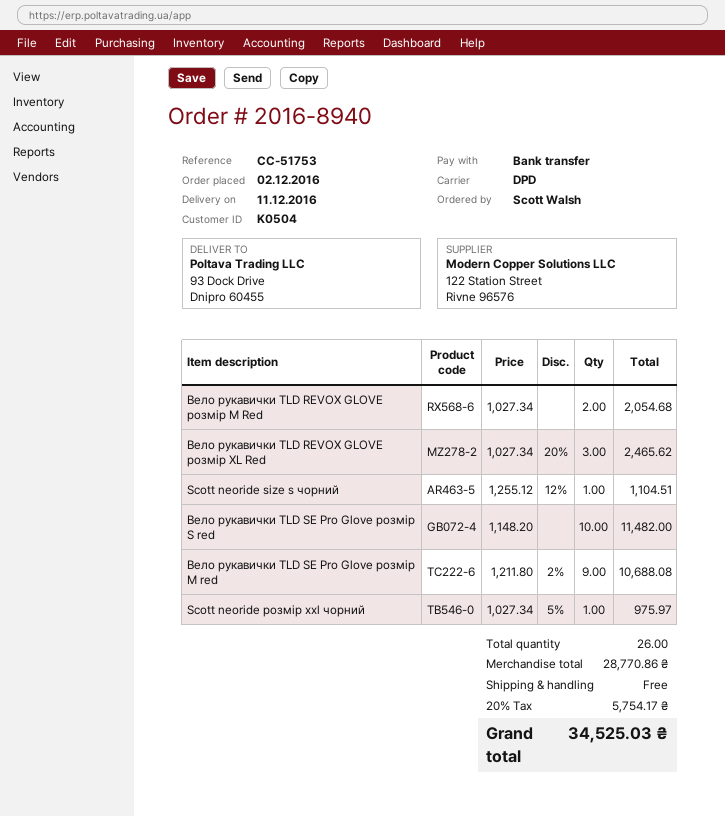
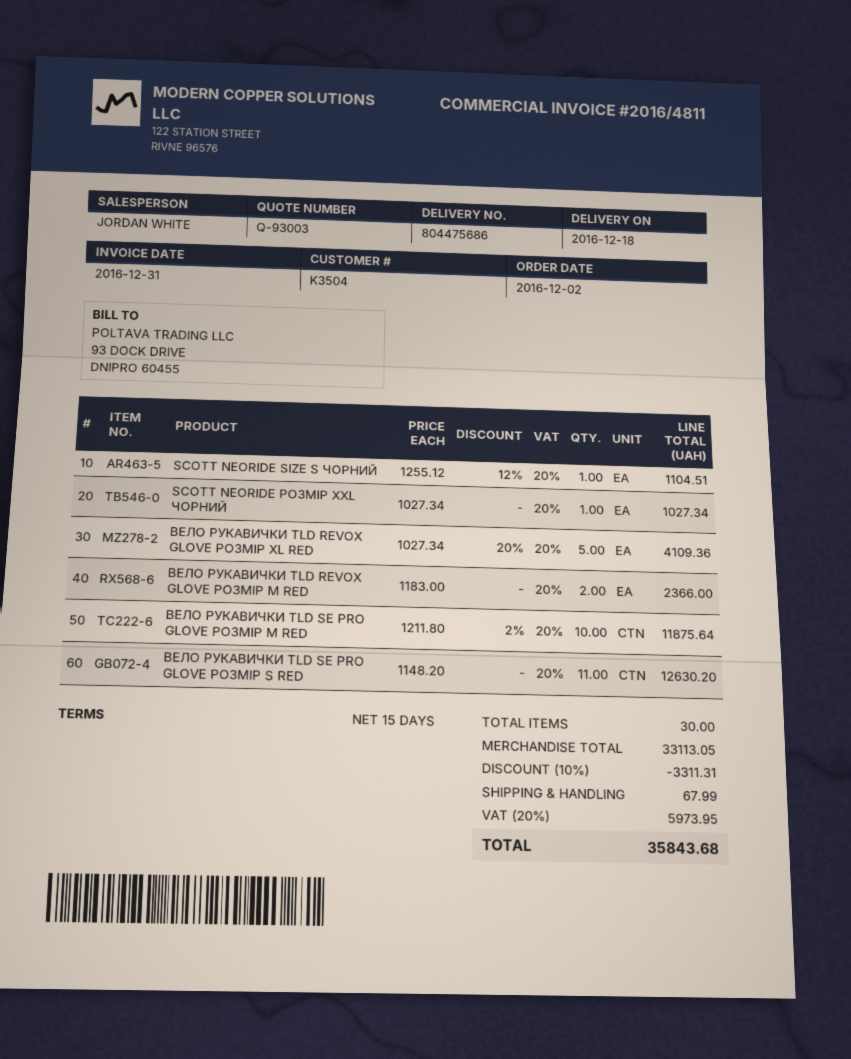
delivery date: 2016-12-11 -> 2016-12-18
customer number: K0504 -> K3504
Вело рукавички TLD REVOX GLOVE розмір М Red: 2 x 1027.34 = 2054.68 -> 2 x 1183.00 = 2366.00
Вело рукавички TLD REVOX GLOVE розмір XL Red: 3 x 1027.34 - 20% = 2465.62 -> 5 x 1027.34 - 20% = 4109.36
Вело рукавички TLD SE Pro Glove розмір S red: 10 x 1148.20 = 11482.00 -> 11 x 1148.20 = 12630.20
Вело рукавички TLD SE Pro Glove розмір M red: 9 x 1211.80 - 2% = 10688.08 -> 10 x 1211.80 - 2% = 11875.64
Scott neoride розмір xxl чорний: 1 x 1027.34 - 5% = 975.97 -> 1 x 1027.34 = 1027.34
total quantity: 26 -> 30
subtotal: 28770.86 -> 33113.05
discount: none -> 10% = 3311.31
shipping: 0.00 -> 67.99
tax: 20% = 5754.17 -> 20% = 5973.95
total: 34525.03 -> 35843.68

